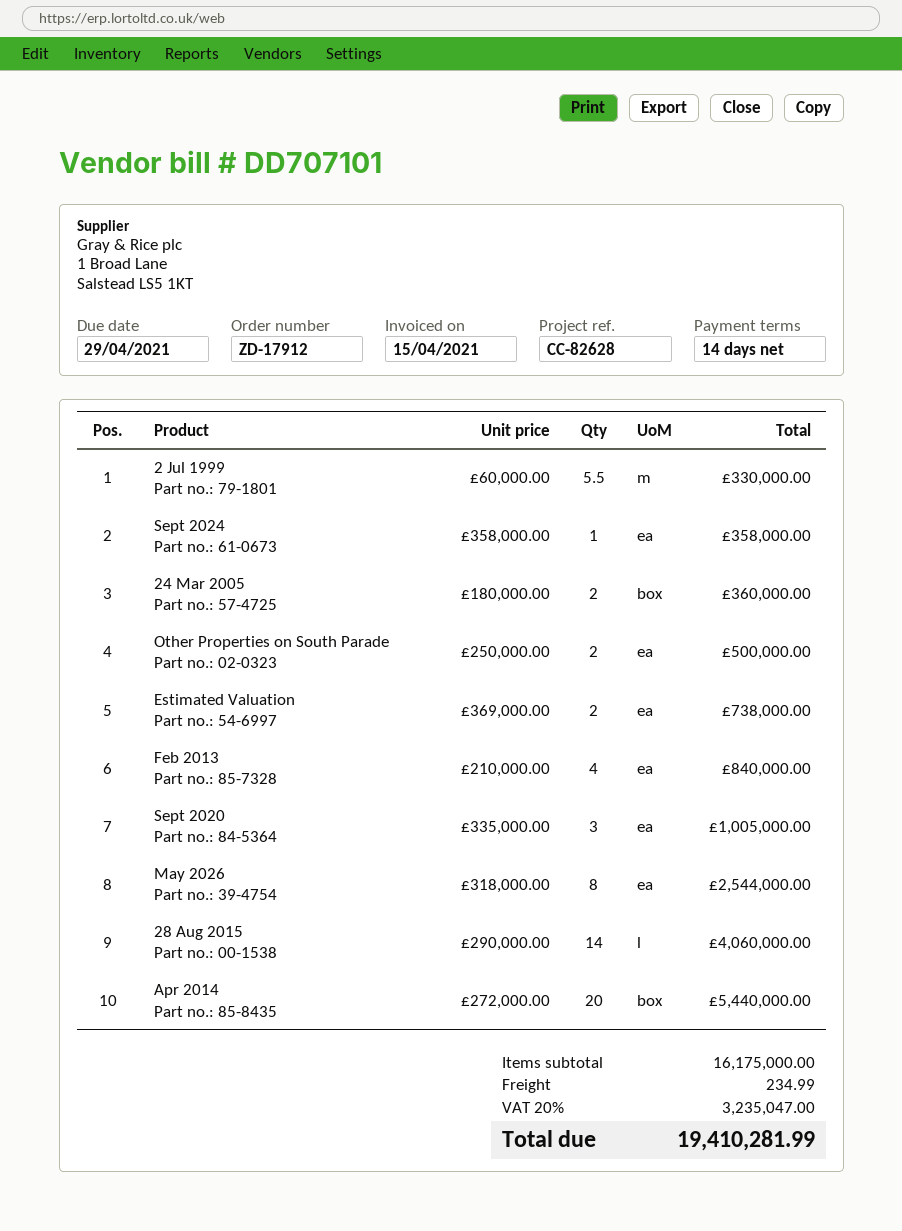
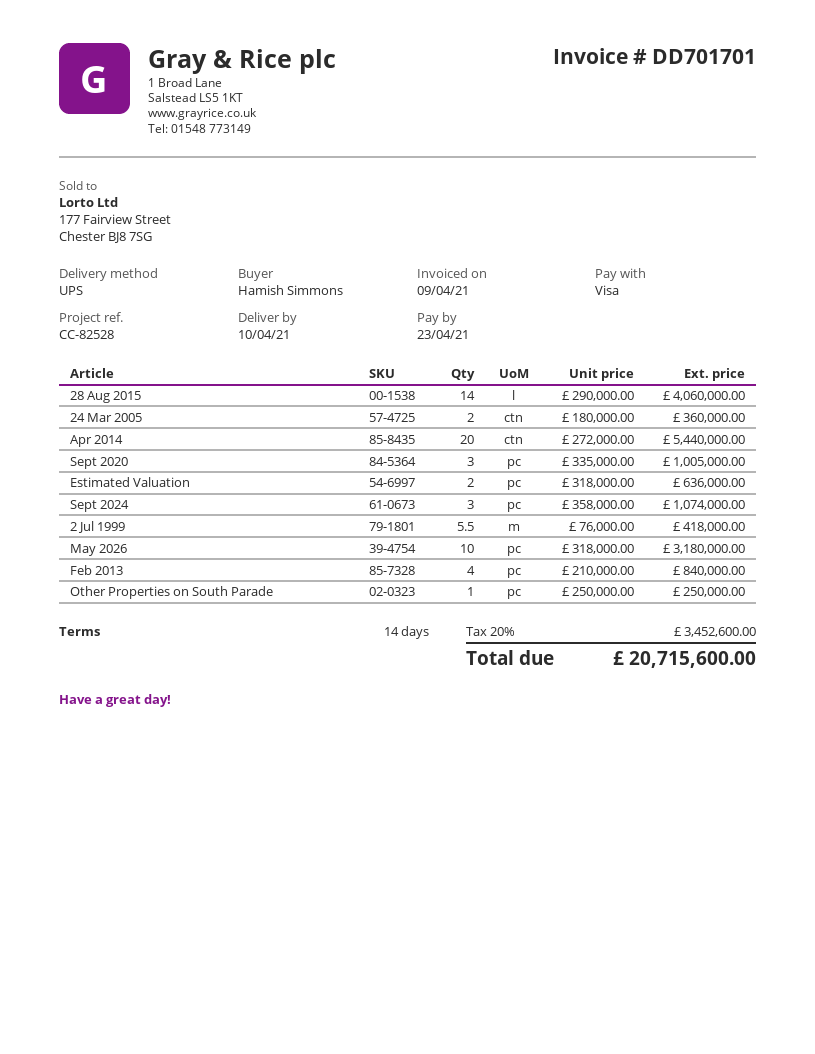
invoice number: DD707101 -> DD701701
invoice date: 2021-04-15 -> 2021-04-09
due date: 2021-04-29 -> 2021-04-23
reference: CC-82628 -> CC-82528
2 Jul 1999: 5.5 x 60000.00 = 330000.00 -> 5.5 x 76000.00 = 418000.00
Sept 2024: 1 x 358000.00 = 358000.00 -> 3 x 358000.00 = 1074000.00
Other Properties on South Parade: 2 x 250000.00 = 500000.00 -> 1 x 250000.00 = 250000.00
Estimated Valuation: 2 x 369000.00 = 738000.00 -> 2 x 318000.00 = 636000.00
May 2026: 8 x 318000.00 = 2544000.00 -> 10 x 318000.00 = 3180000.00
shipping: 234.99 -> none
tax: 20% = 3235047.00 -> 20% = 3452600.00
total: 19410281.99 -> 20715600.00

